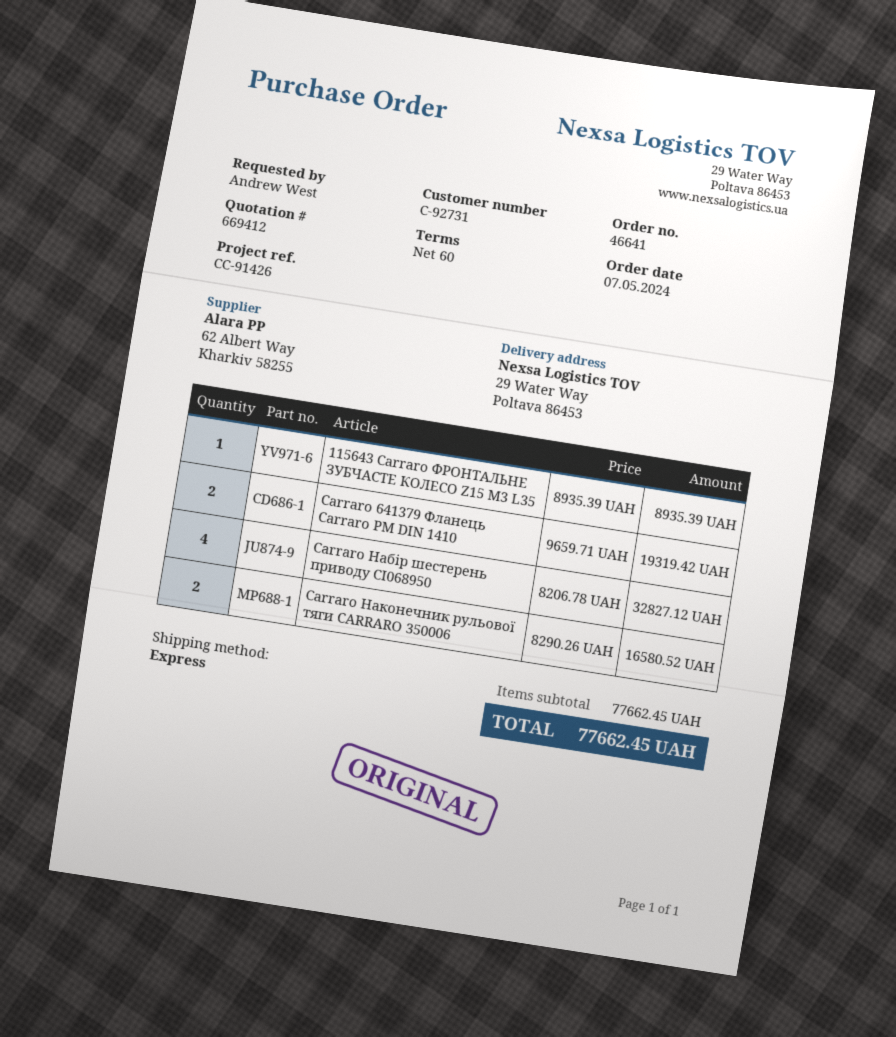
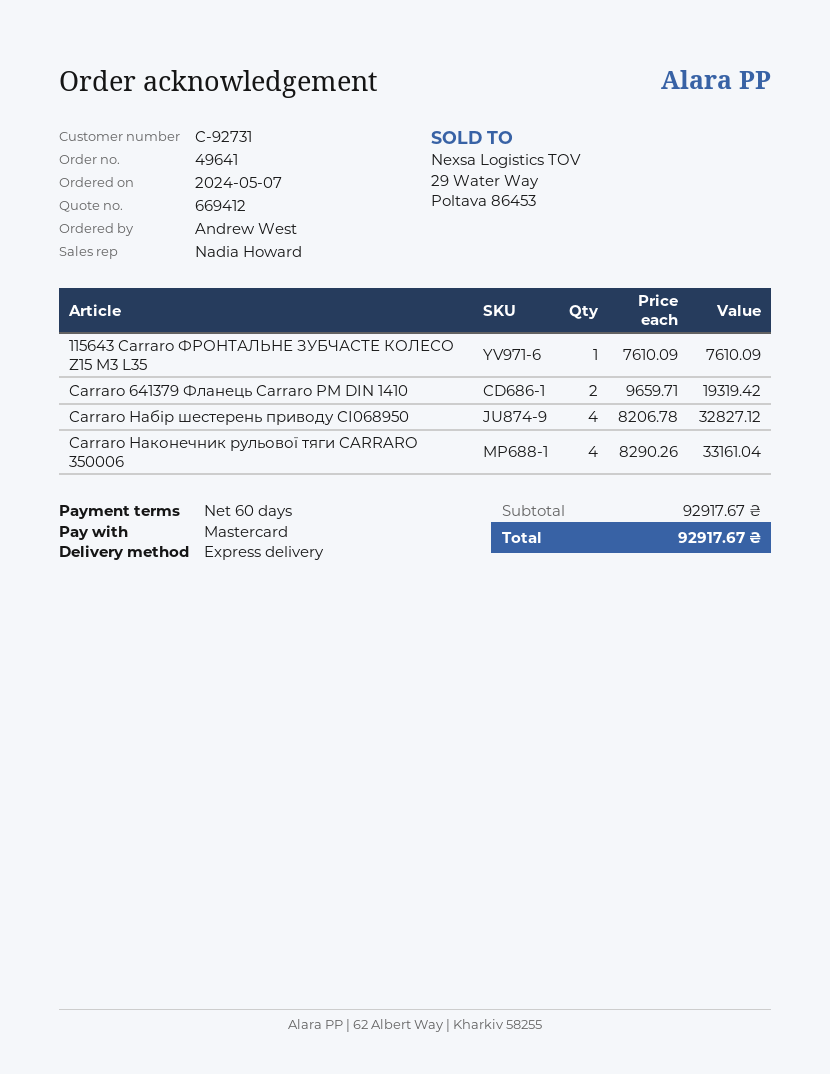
order number: 46641 -> 49641
115643 Carraro ФРОНТАЛЬНЕ ЗУБЧАСТЕ КОЛЕСО Z15 M3 L35: 1 x 8935.39 = 8935.39 -> 1 x 7610.09 = 7610.09
Carraro Наконечник рульової тяги CARRARO 350006: 2 x 8290.26 = 16580.52 -> 4 x 8290.26 = 33161.04
subtotal: 77662.45 -> 92917.67
total: 77662.45 -> 92917.67

